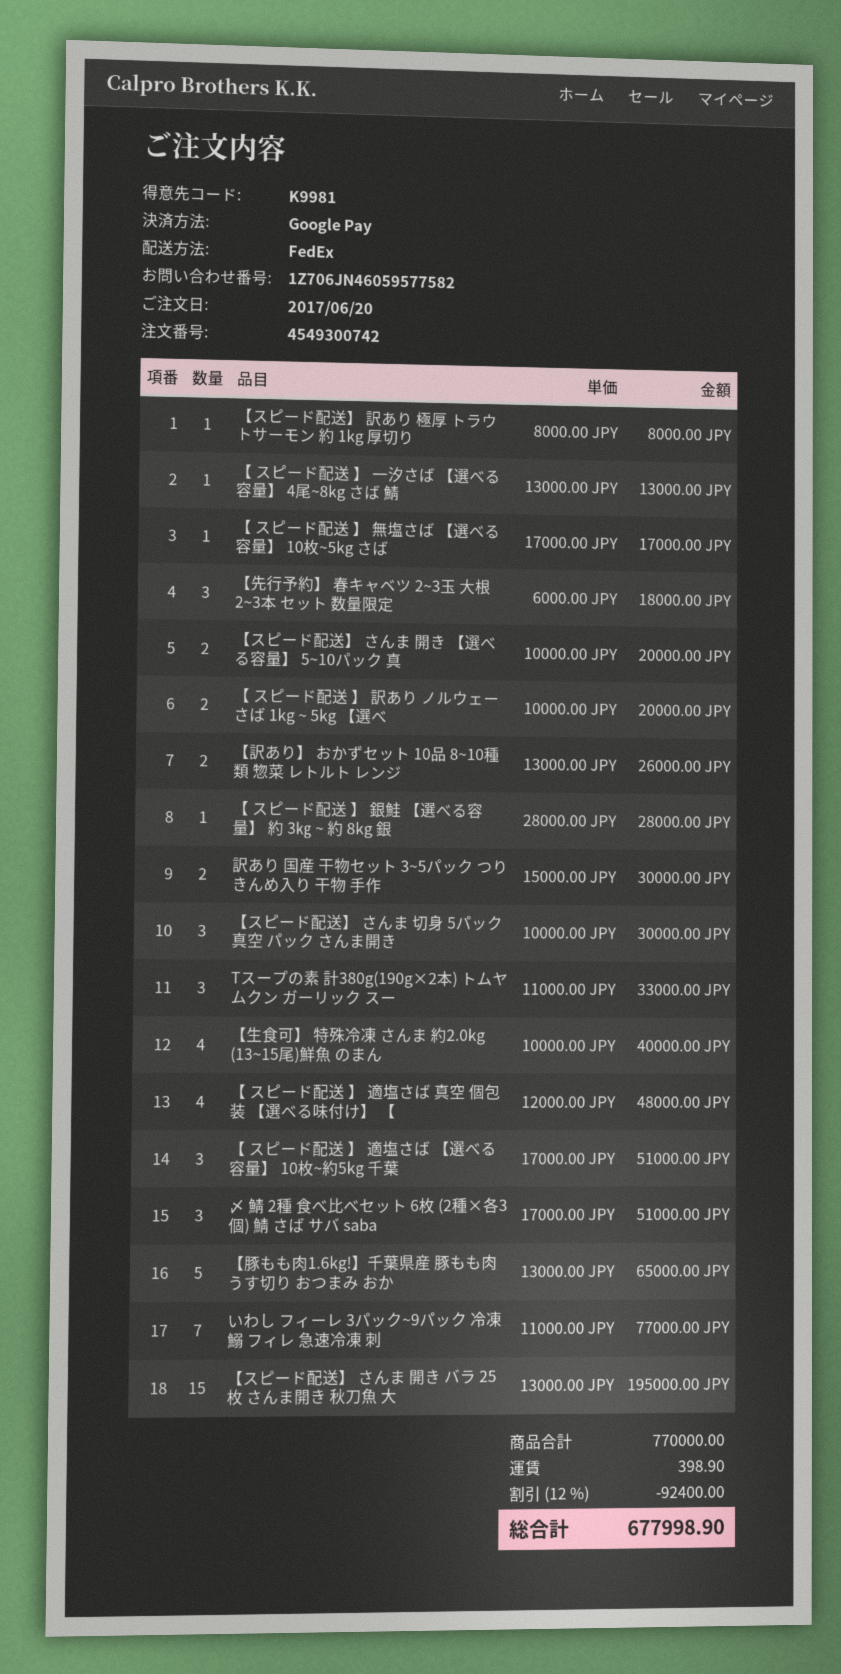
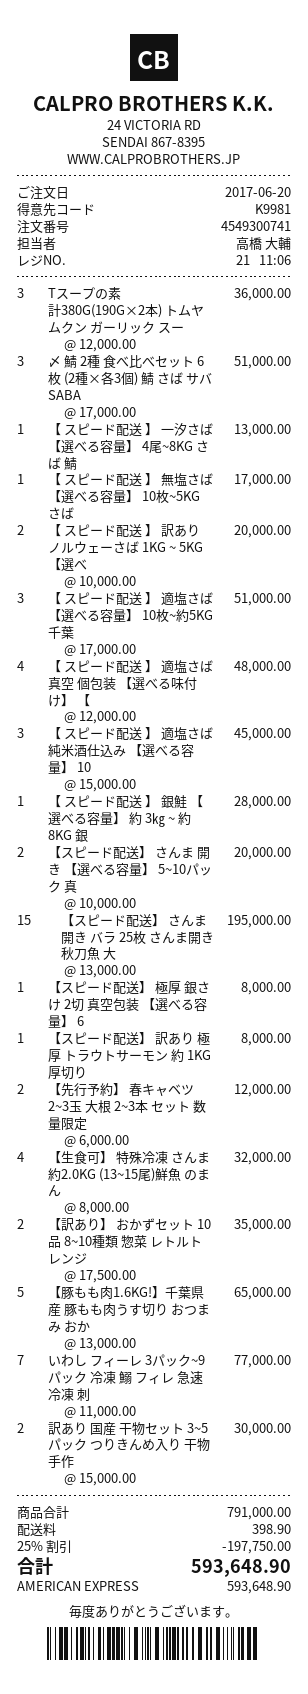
order number: 4549300742 -> 4549300741
payment method: Google Pay -> American Express
【先行予約】 春キャベツ 2~3玉 大根 2~3本 セット 数量限定: 3 x 6000.00 = 18000.00 -> 2 x 6000.00 = 12000.00
【訳あり】 おかずセット 10品 8~10種類 惣菜 レトルト レンジ: 2 x 13000.00 = 26000.00 -> 2 x 17500.00 = 35000.00
【スピード配送】 さんま 切身 5パック 真空 パック さんま開き: 3 x 10000.00 = 30000.00 -> none
Tスープの素 計380g(190g×2本) トムヤムクン ガーリック スー: 3 x 11000.00 = 33000.00 -> 3 x 12000.00 = 36000.00
【生食可】 特殊冷凍 さんま 約2.0kg (13~15尾)鮮魚 のまん: 4 x 10000.00 = 40000.00 -> 4 x 8000.00 = 32000.00
【 スピード配送 】 適塩さば 純米酒仕込み 【選べる容量】 10: none -> 3 x 15000.00 = 45000.00
【スピード配送】 極厚 銀さけ 2切 真空包装 【選べる容量】 6: none -> 1 x 8000.00 = 8000.00
subtotal: 770000.00 -> 791000.00
discount: 12% = 92400.00 -> 25% = 197750.00
total: 677998.90 -> 593648.90

